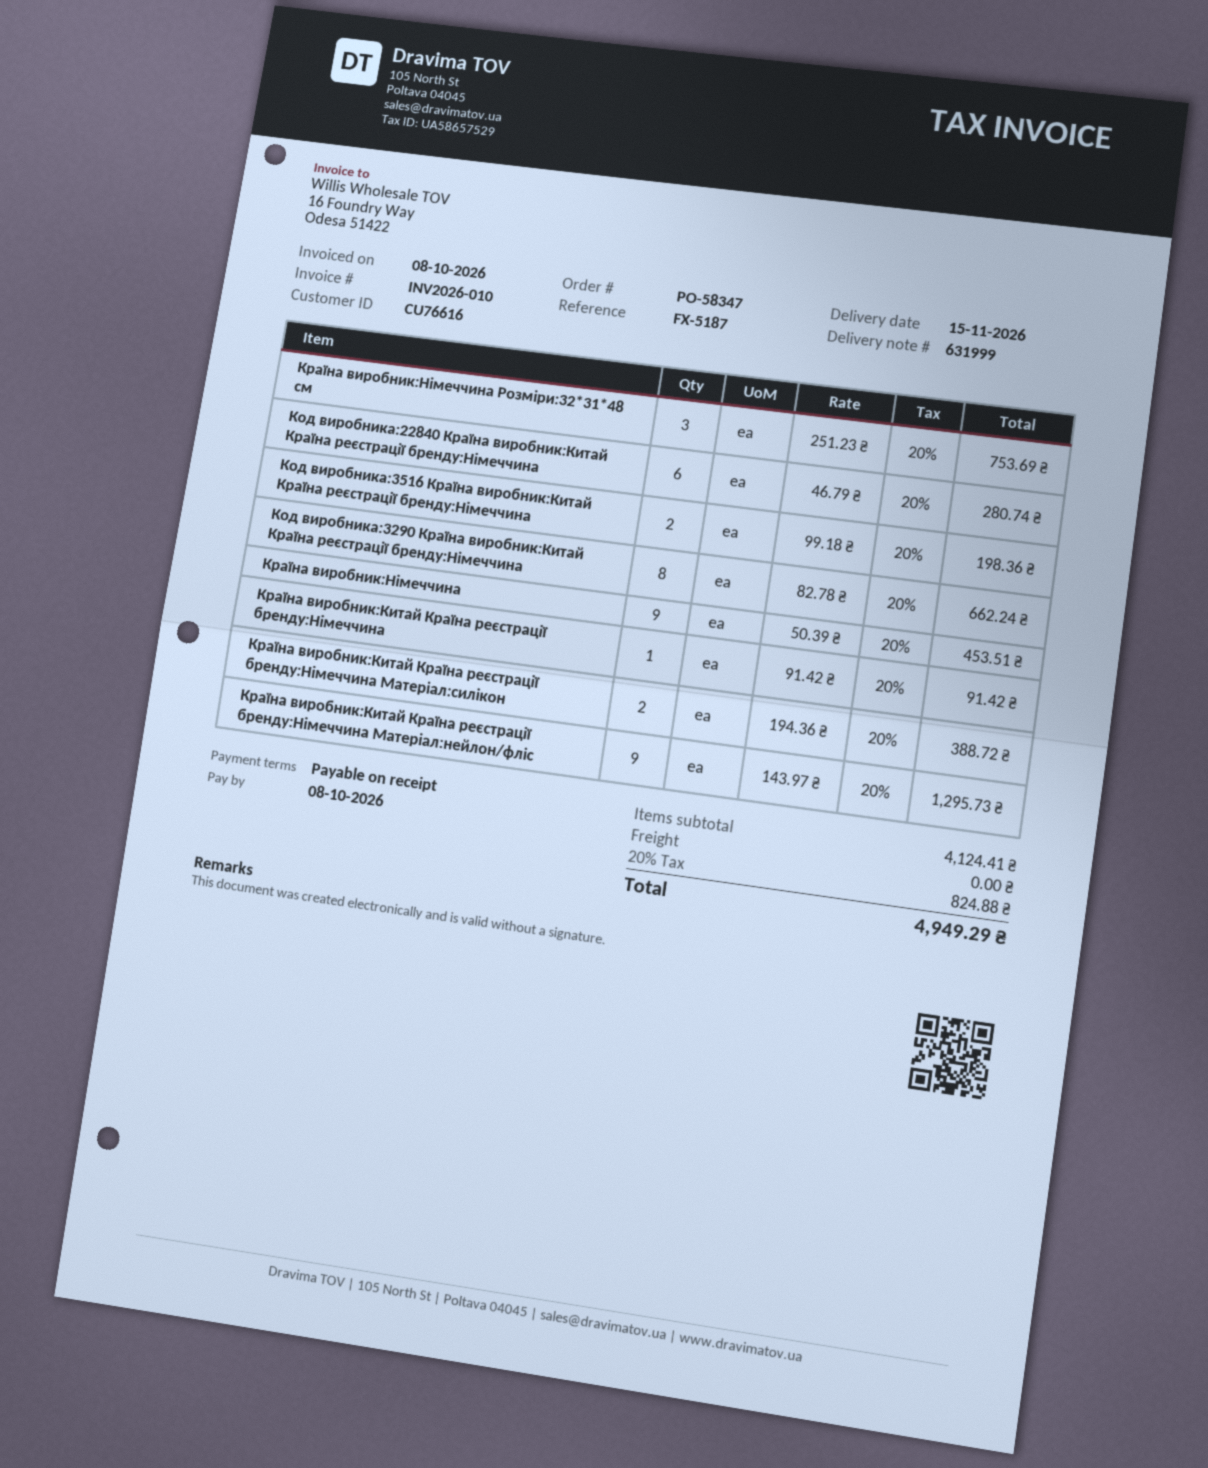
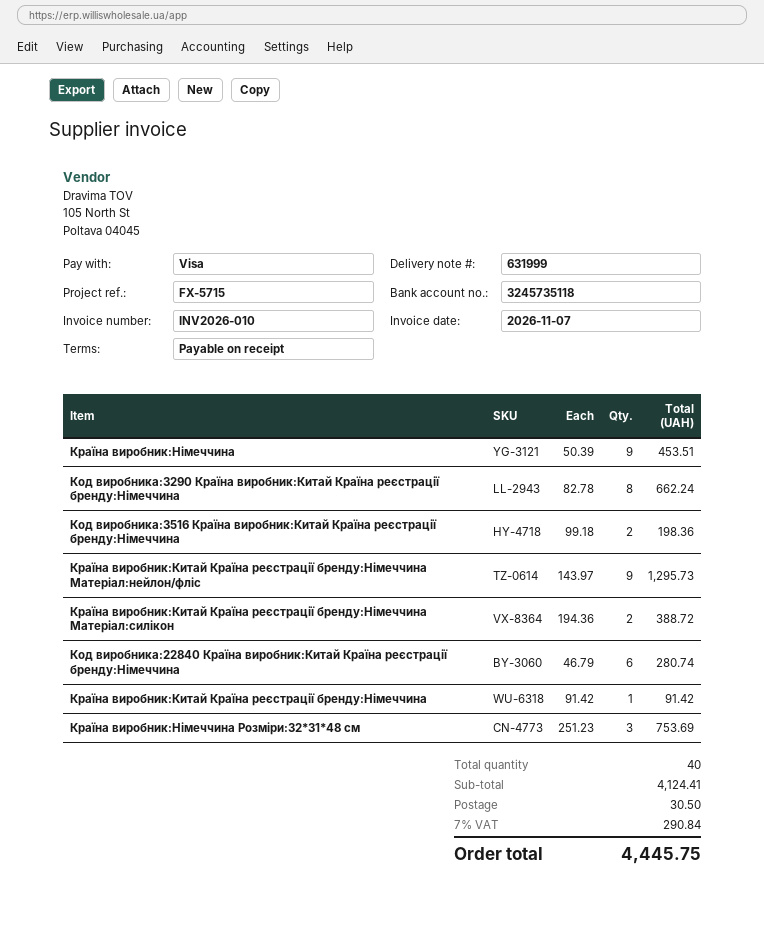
invoice date: 2026-10-08 -> 2026-11-07
reference: FX-5187 -> FX-5715
shipping: 0.00 -> 30.50
tax: 20% = 824.88 -> 7% = 290.84
total: 4949.29 -> 4445.75

